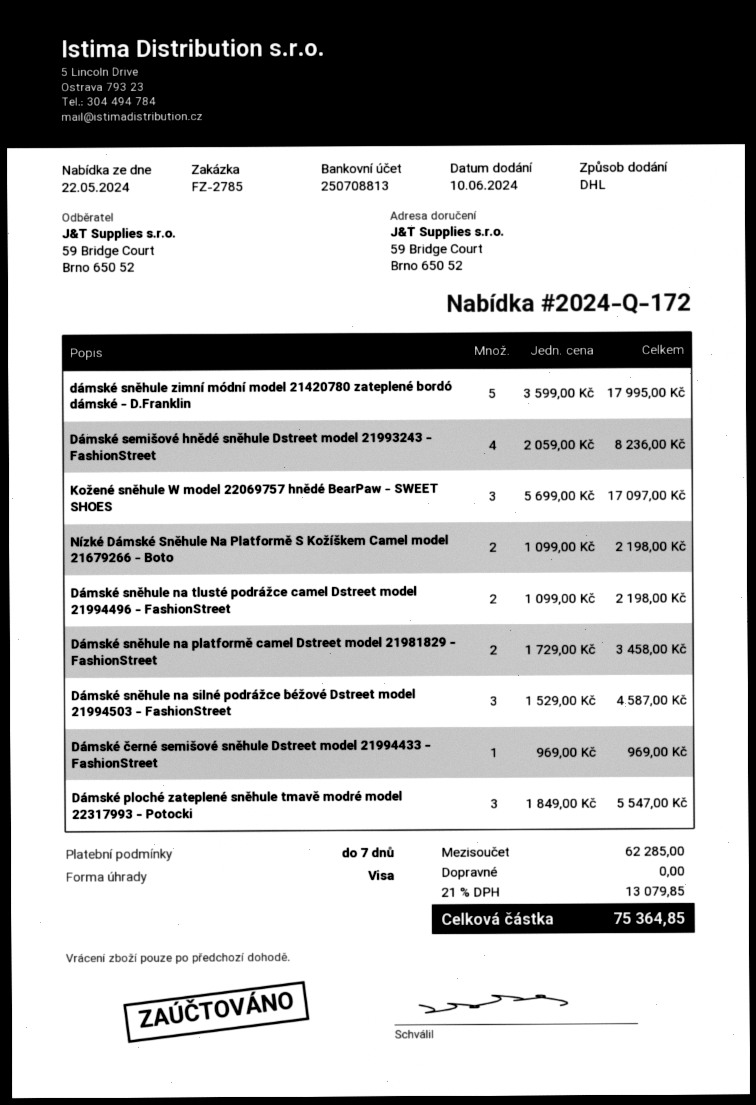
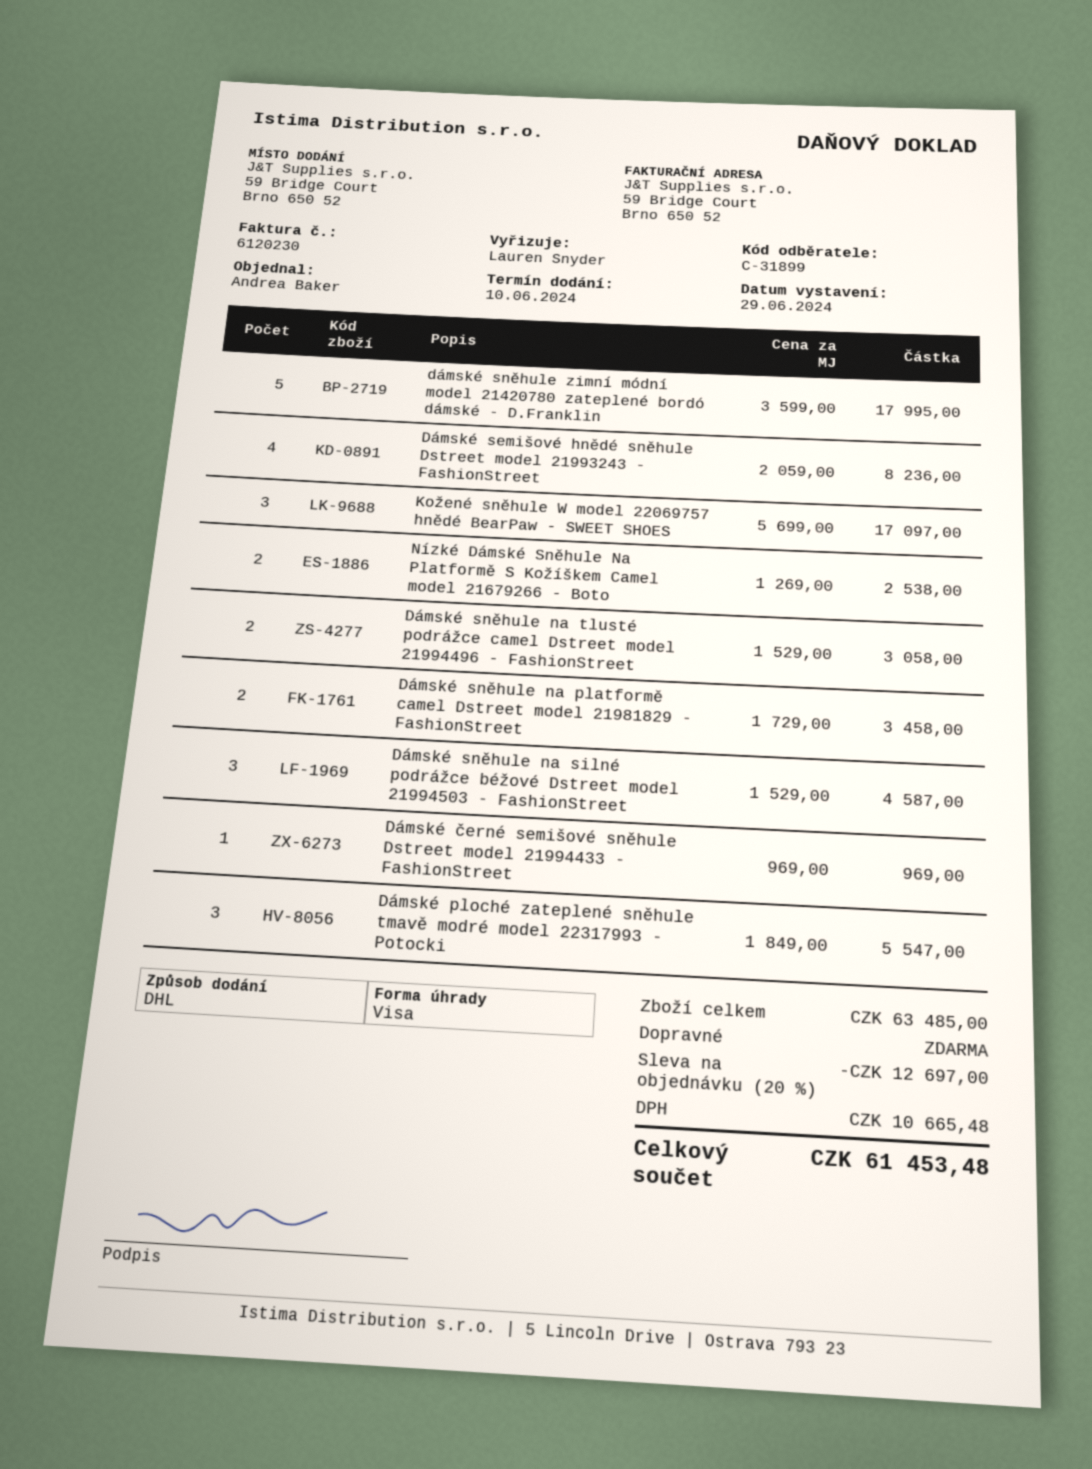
Nízké Dámské Sněhule Na Platformě S Kožíškem Camel model 21679266 - Boto: 2 x 1099.00 = 2198.00 -> 2 x 1269.00 = 2538.00
Dámské sněhule na tlusté podrážce camel Dstreet model 21994496 - FashionStreet: 2 x 1099.00 = 2198.00 -> 2 x 1529.00 = 3058.00
subtotal: 62285.00 -> 63485.00
discount: none -> 20% = 12697.00
tax: 13079.85 -> 10665.48
total: 75364.85 -> 61453.48

